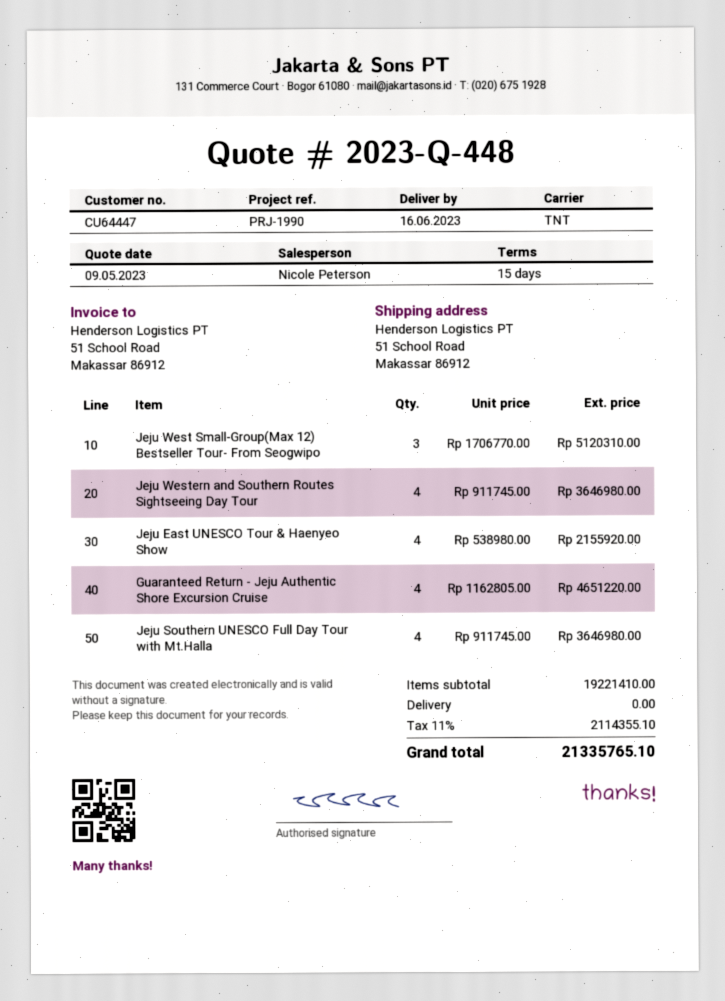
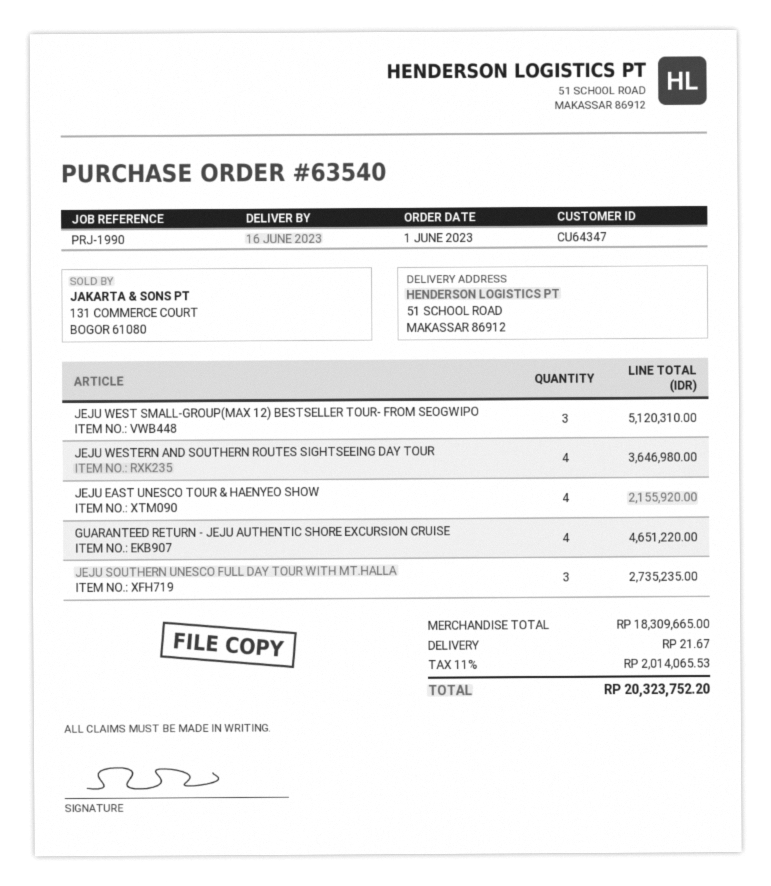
customer number: CU64447 -> CU64347
Jeju Southern UNESCO Full Day Tour with Mt.Halla: 4 for 3646980.00 -> 3 for 2735235.00
subtotal: 19221410.00 -> 18309665.00
shipping: 0.00 -> 21.67
tax: 11% = 2114355.10 -> 11% = 2014065.53
total: 21335765.10 -> 20323752.20

